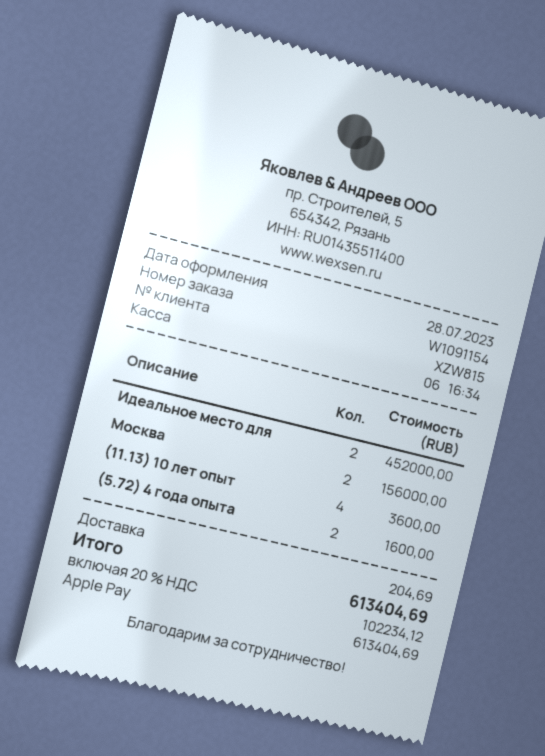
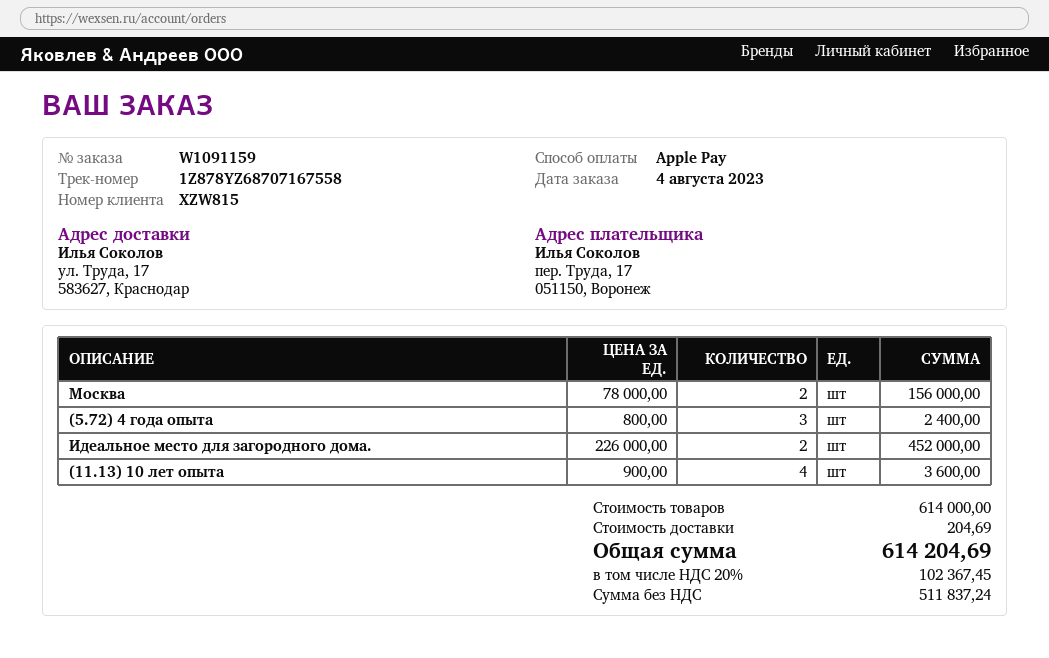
order number: W1091154 -> W1091159
order date: 2023-07-28 -> 2023-08-04
(5.72) 4 года опыта: 2 for 1600.00 -> 3 for 2400.00
tax: 20% = 102234.12 -> 20% = 102367.45
total: 613404.69 -> 614204.69

